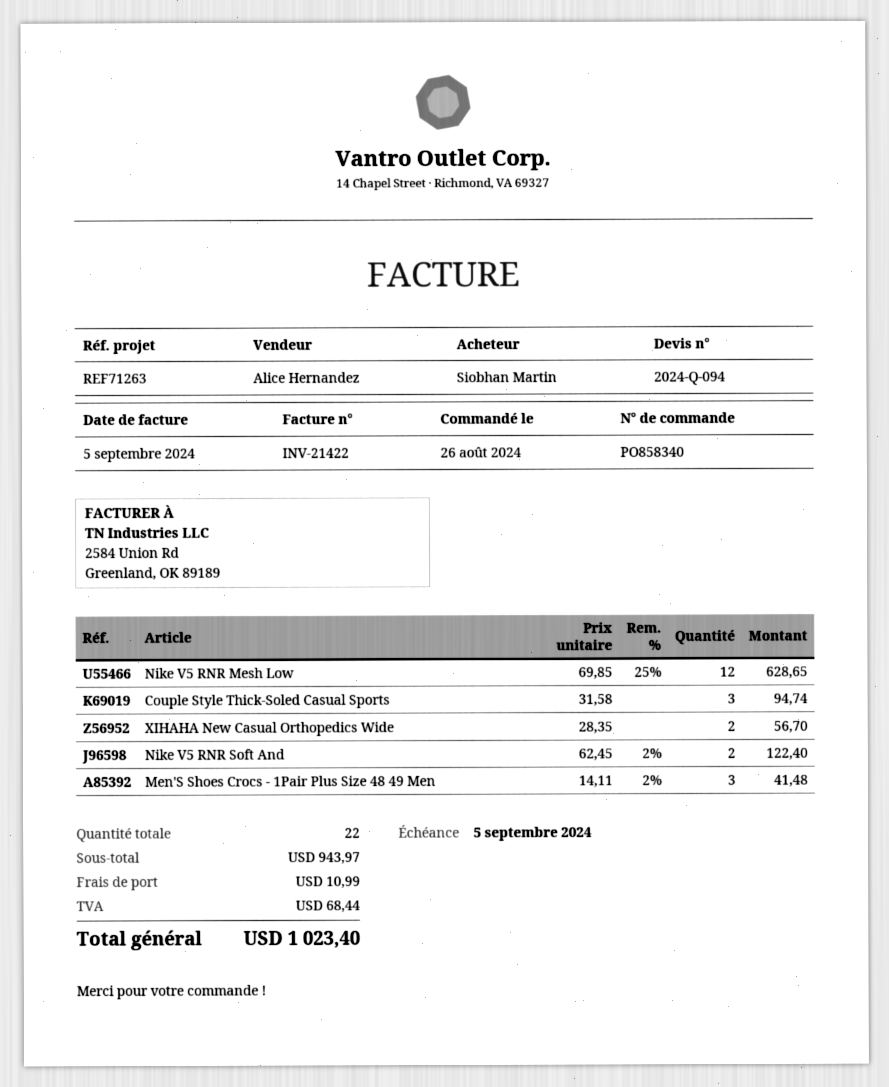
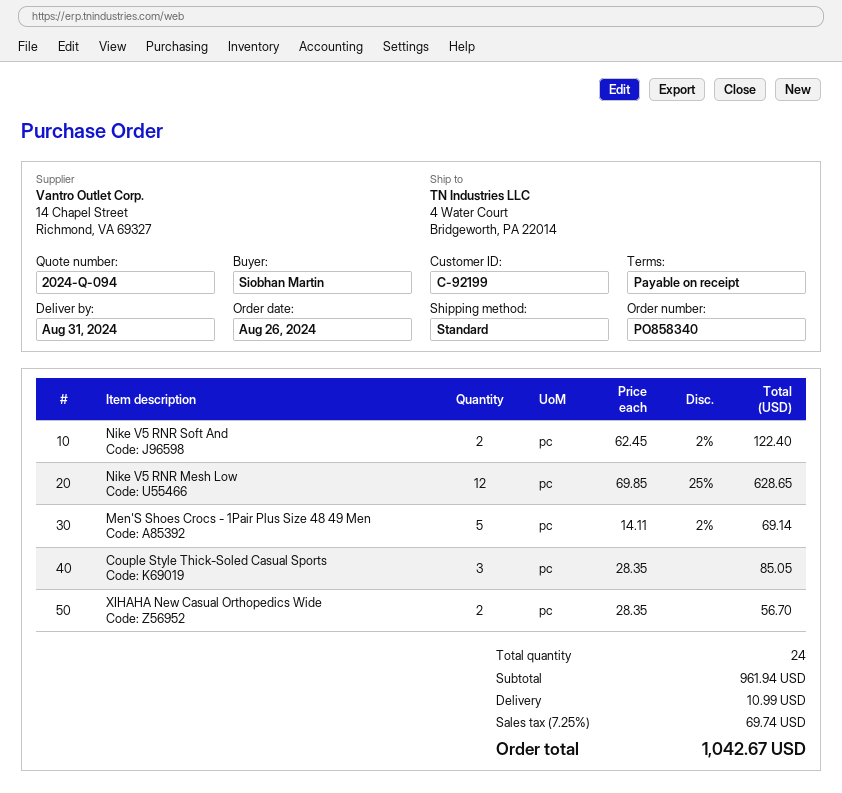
Couple Style Thick-Soled Casual Sports: 3 x 31.58 = 94.74 -> 3 x 28.35 = 85.05
Men'S Shoes Crocs - 1Pair Plus Size 48 49 Men: 3 x 14.11 - 2% = 41.48 -> 5 x 14.11 - 2% = 69.14
total quantity: 22 -> 24
subtotal: 943.97 -> 961.94
tax: 68.44 -> 69.74
total: 1023.40 -> 1042.67

